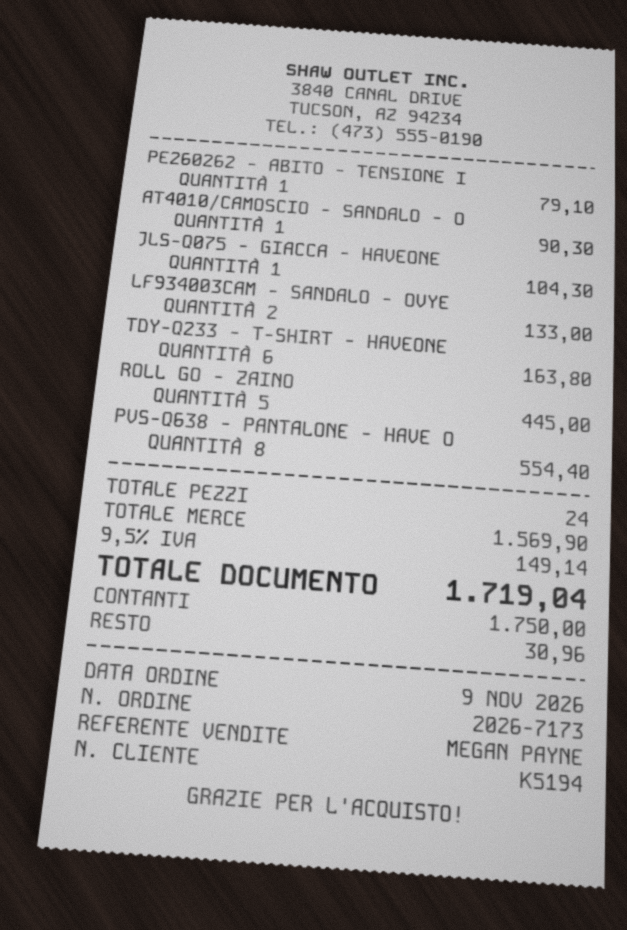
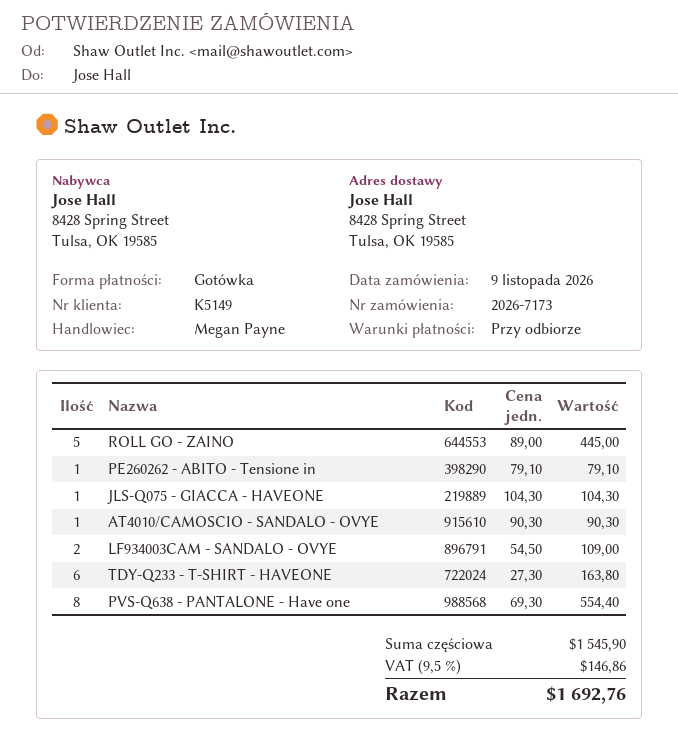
customer number: K5194 -> K5149
LF934003CAM - SANDALO - OVYE: 2 for 133.00 -> 2 for 109.00
subtotal: 1569.90 -> 1545.90
tax: 9.5% = 149.14 -> 9.5% = 146.86
total: 1719.04 -> 1692.76

